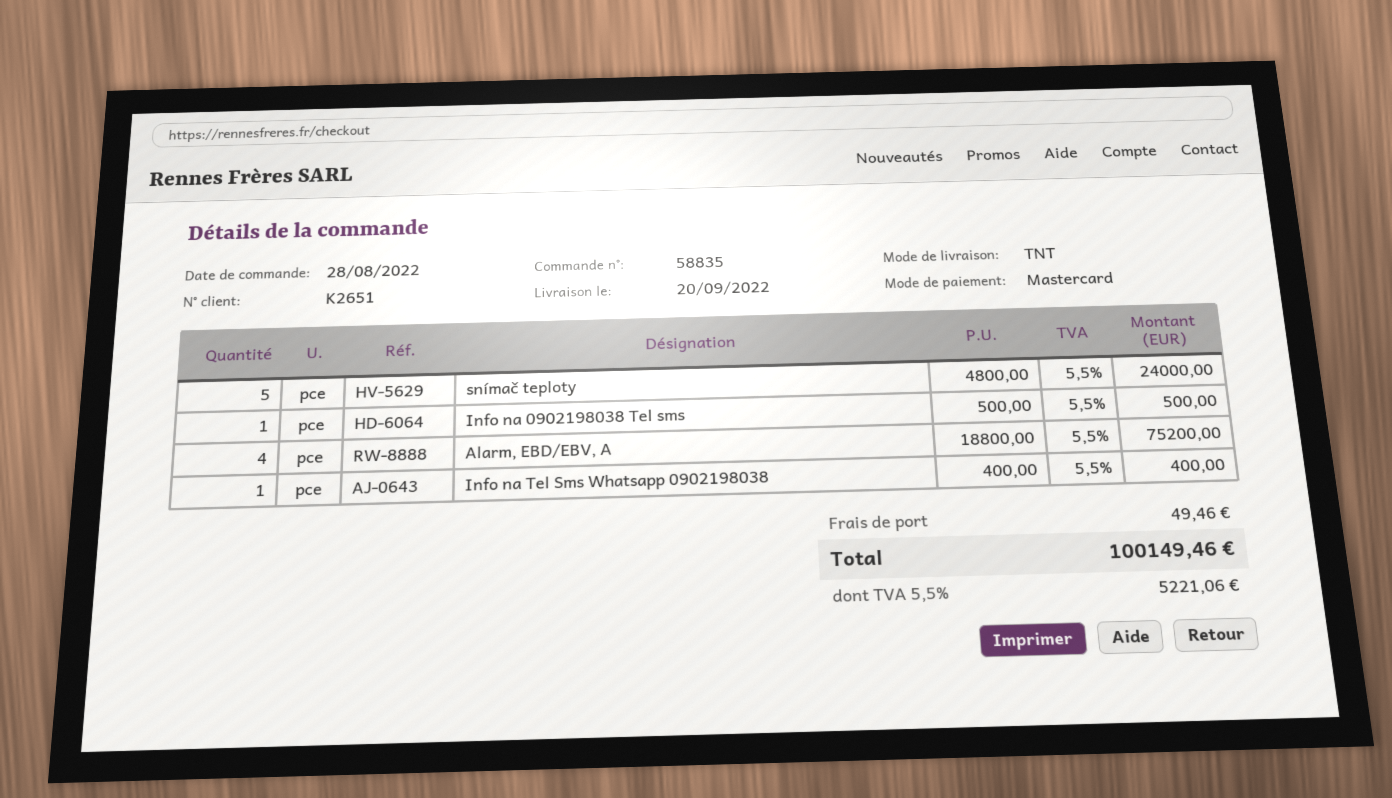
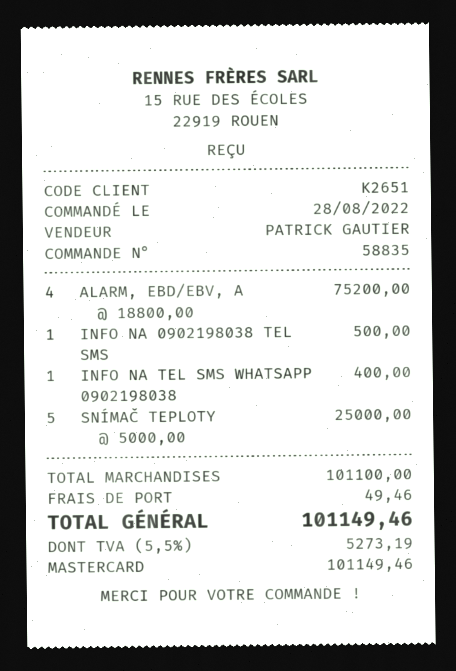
snímač teploty: 5 x 4800.00 = 24000.00 -> 5 x 5000.00 = 25000.00
tax: 5.5% = 5221.06 -> 5.5% = 5273.19
total: 100149.46 -> 101149.46

